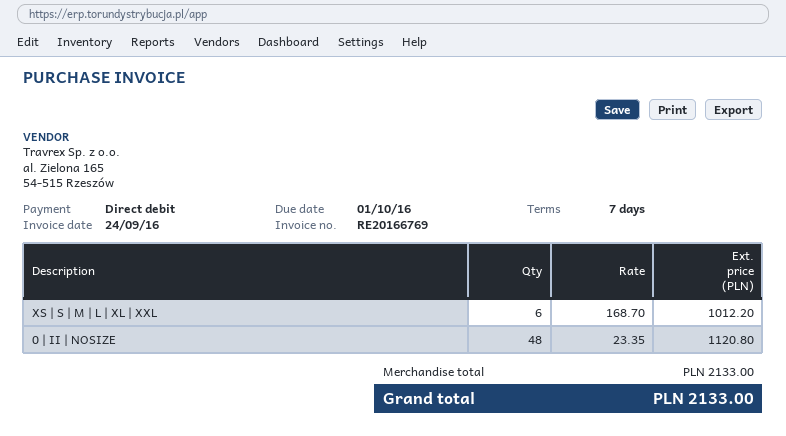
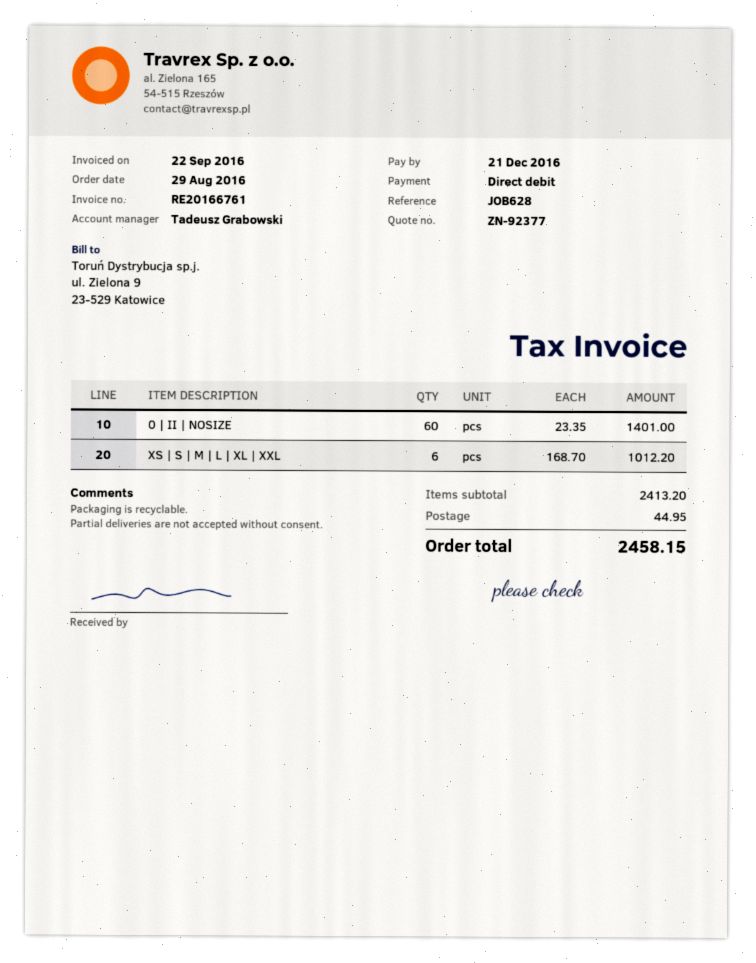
invoice number: RE20166769 -> RE20166761
invoice date: 2016-09-24 -> 2016-09-22
due date: 2016-10-01 -> 2016-12-21
0 | II | NOSIZE: 48 x 23.35 = 1120.80 -> 60 x 23.35 = 1401.00
subtotal: 2133.00 -> 2413.20
shipping: none -> 44.95
total: 2133.00 -> 2458.15

